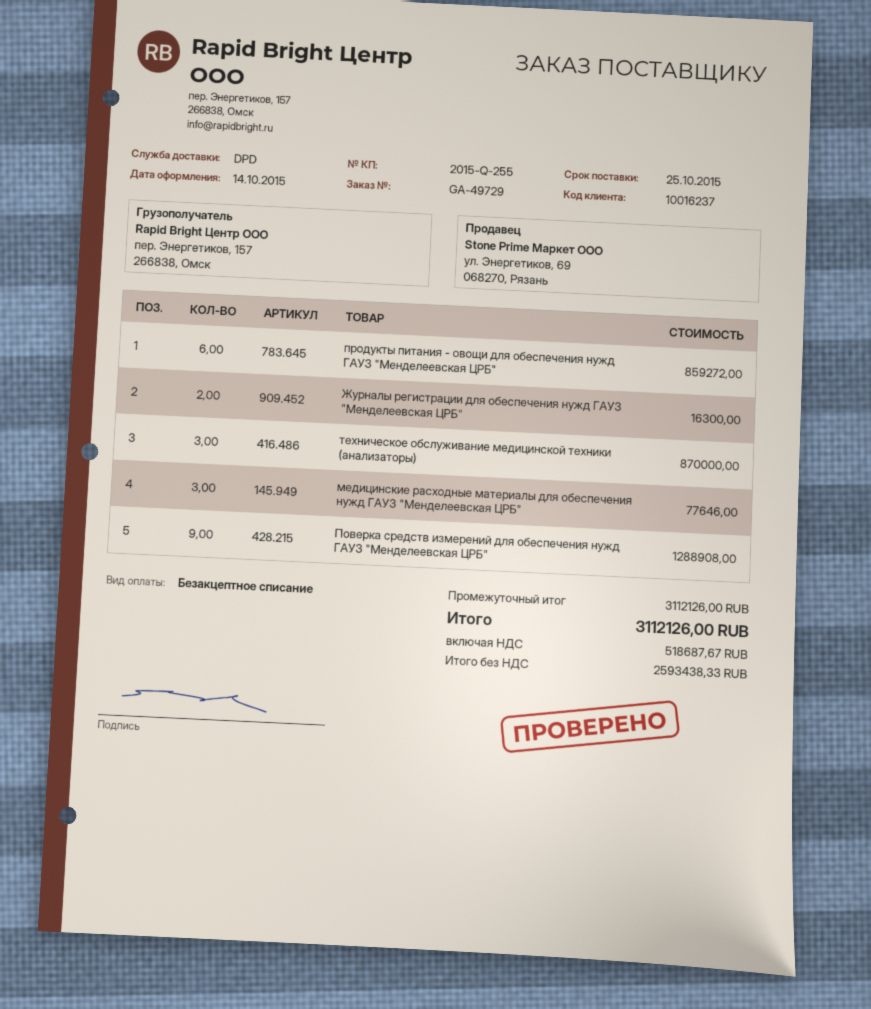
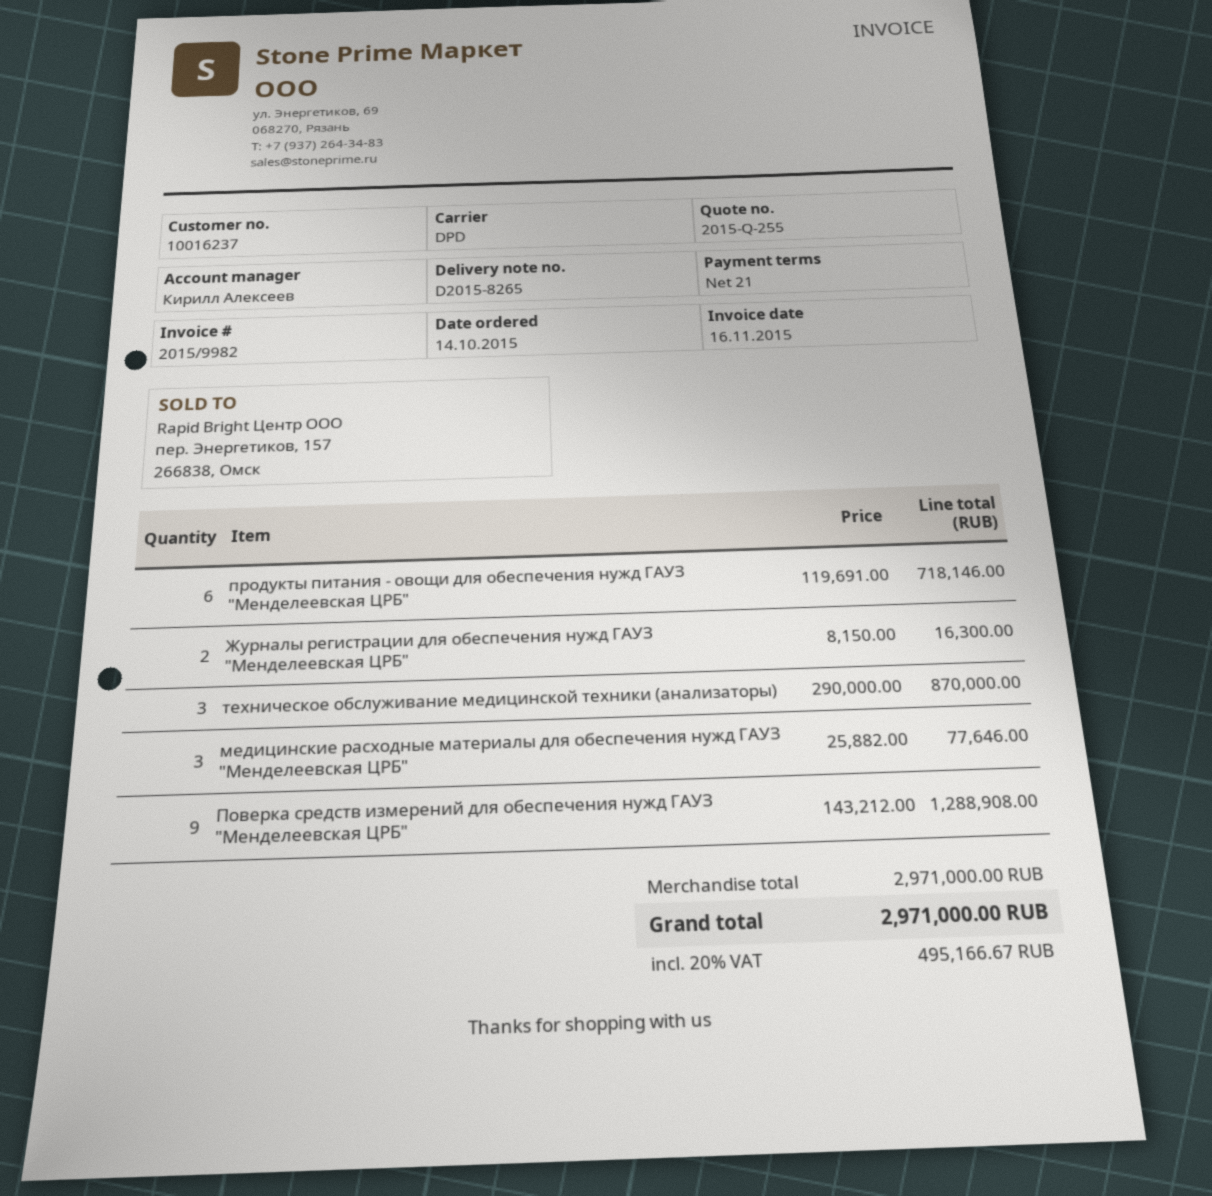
продукты питания - овощи для обеспечения нужд ГАУЗ "Менделеевская ЦРБ": 6 for 859272.00 -> 6 for 718146.00
subtotal: 3112126.00 -> 2971000.00
tax: 518687.67 -> 495166.67
total: 3112126.00 -> 2971000.00

